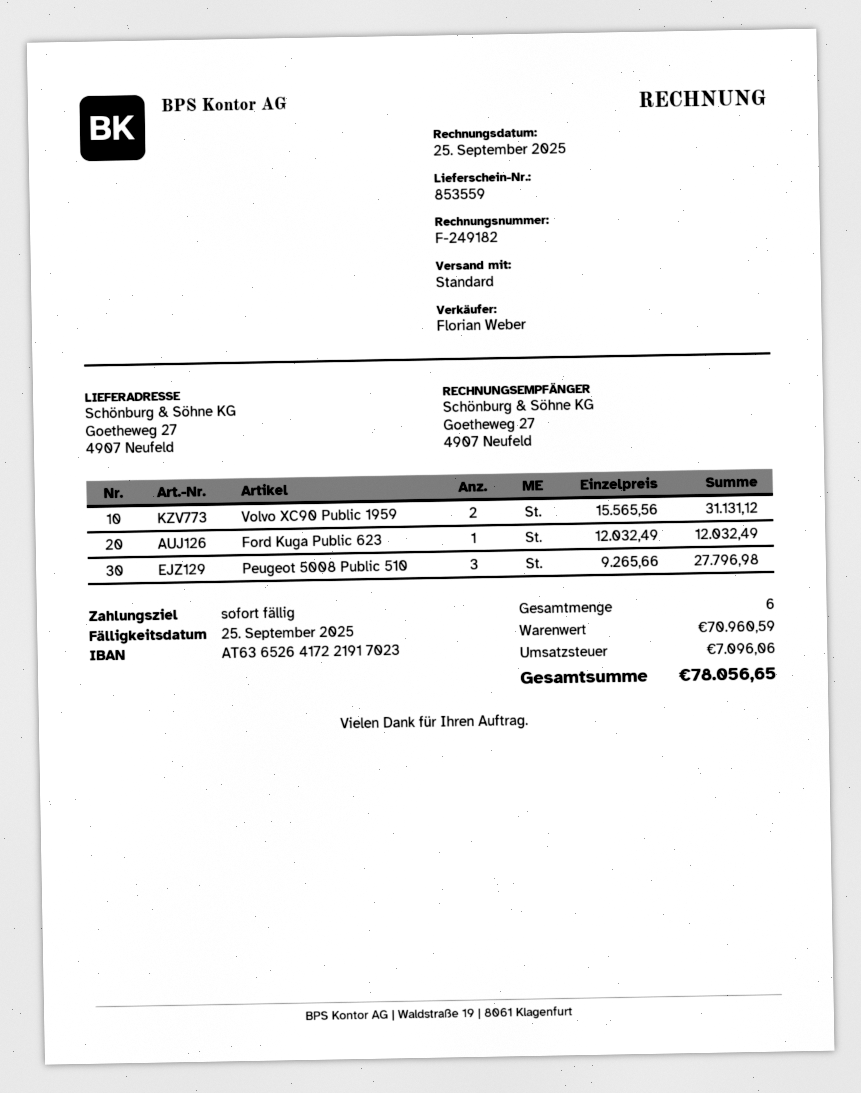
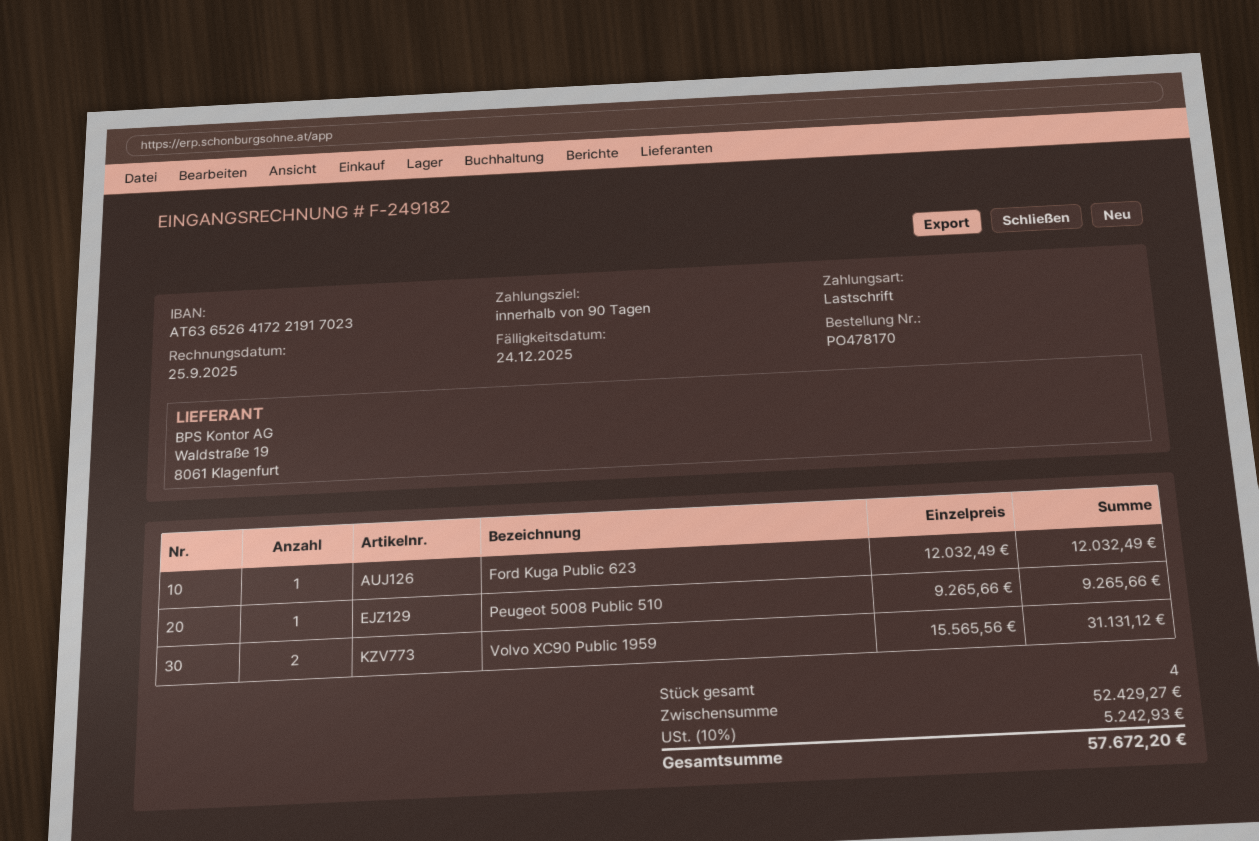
payment terms: on receipt -> 90 days
due date: 2025-09-25 -> 2025-12-24
Peugeot 5008 Public 510: 3 x 9265.66 = 27796.98 -> 1 x 9265.66 = 9265.66
total quantity: 6 -> 4
subtotal: 70960.59 -> 52429.27
tax: 7096.06 -> 5242.93
total: 78056.65 -> 57672.20

